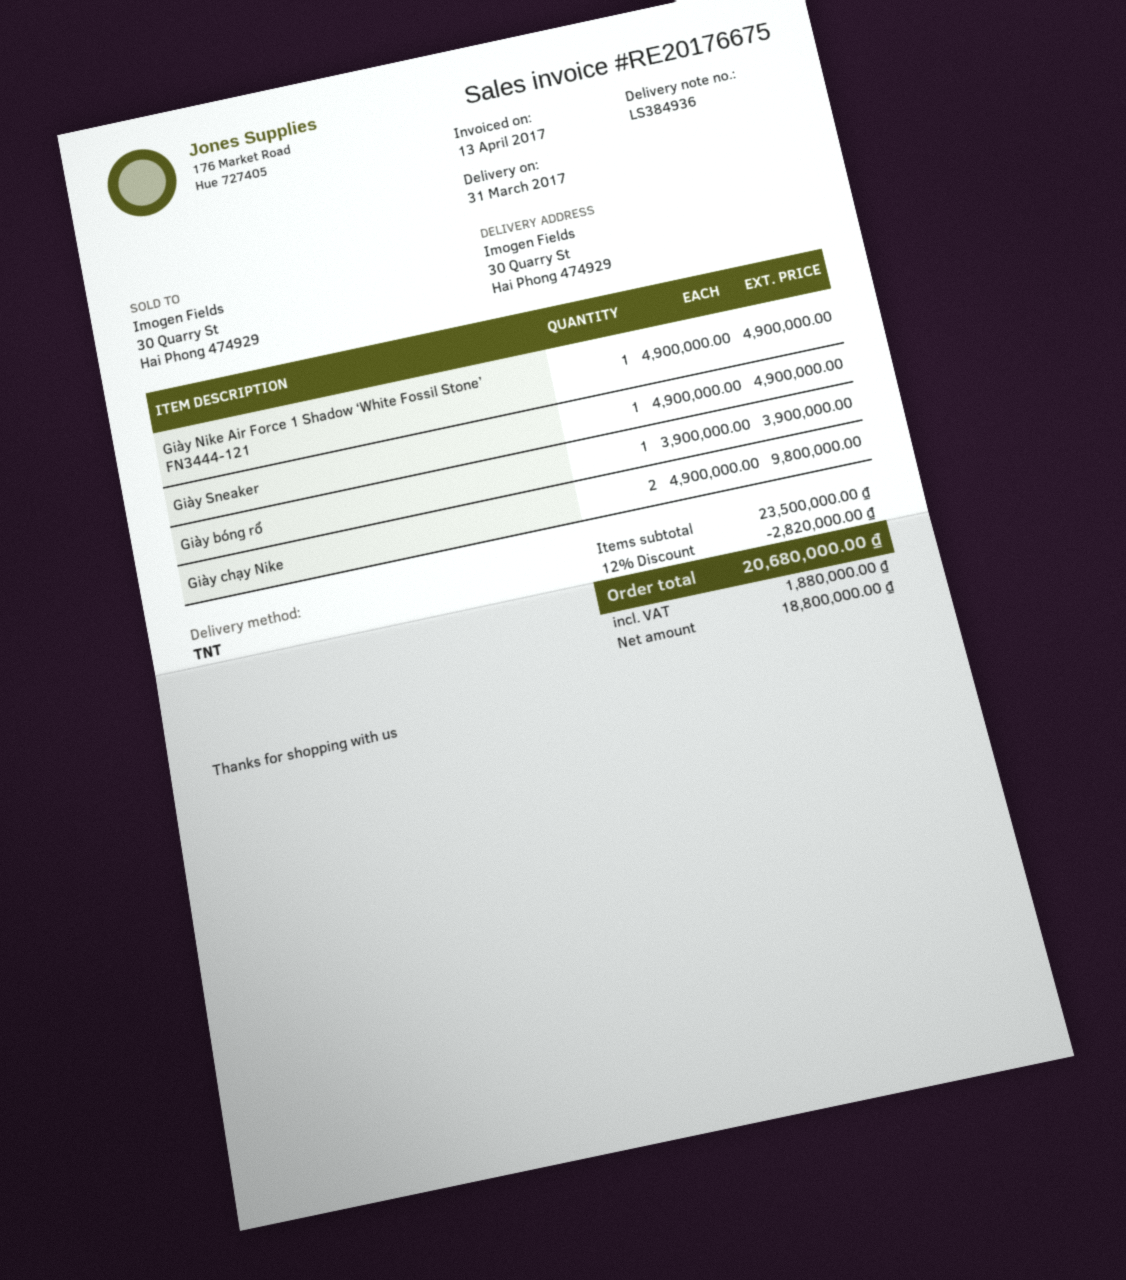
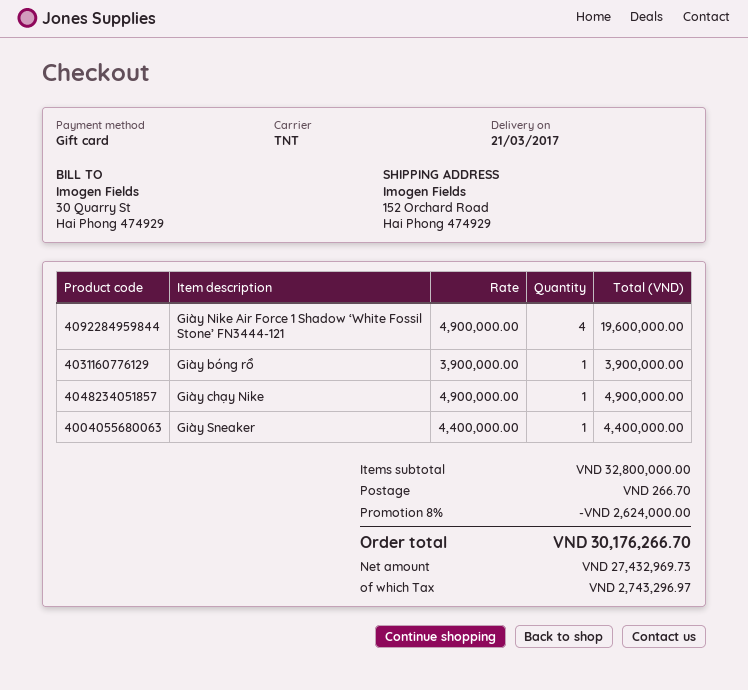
delivery date: 2017-03-31 -> 2017-03-21
ship to: 30 Quarry St, Hai Phong 474929 -> 152 Orchard Road, Hai Phong 474929
Giày Nike Air Force 1 Shadow ‘White Fossil Stone’ FN3444-121: 1 x 4900000.00 = 4900000.00 -> 4 x 4900000.00 = 19600000.00
Giày Sneaker: 1 x 4900000.00 = 4900000.00 -> 1 x 4400000.00 = 4400000.00
Giày chạy Nike: 2 x 4900000.00 = 9800000.00 -> 1 x 4900000.00 = 4900000.00
subtotal: 23500000.00 -> 32800000.00
discount: 12% = 2820000.00 -> 8% = 2624000.00
shipping: none -> 266.70
net: 18800000.00 -> 27432969.73
tax: 1880000.00 -> 2743296.97
total: 20680000.00 -> 30176266.70

